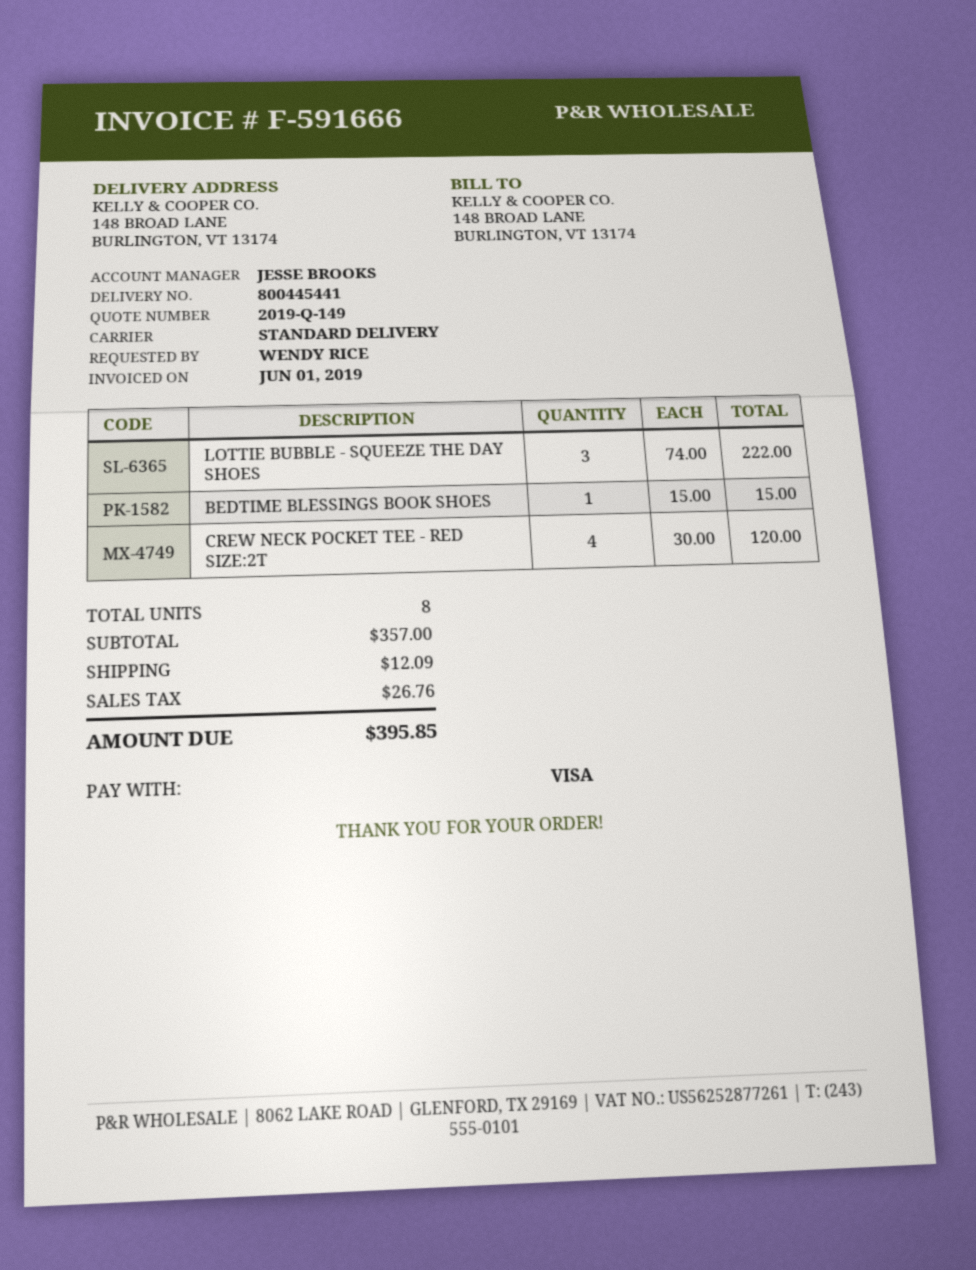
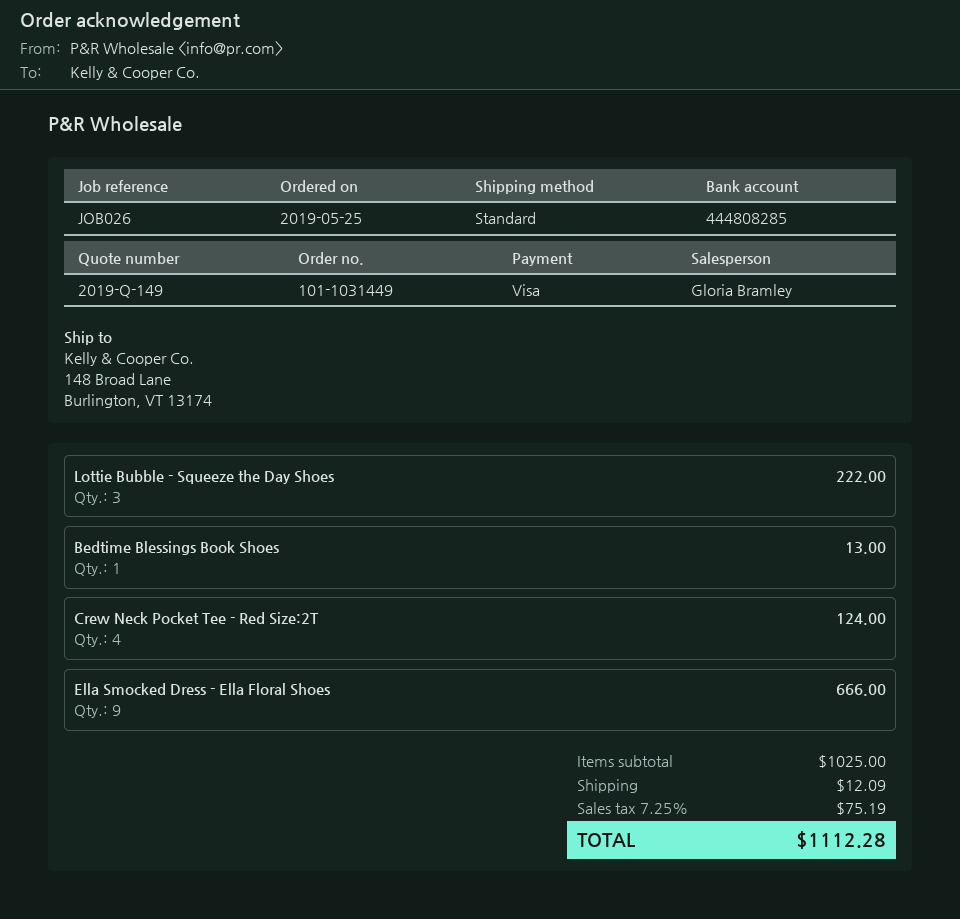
sales rep: JESSE BROOKS -> Gloria Bramley
BEDTIME BLESSINGS BOOK SHOES: 1 for 15.00 -> 1 for 13.00
CREW NECK POCKET TEE - RED SIZE:2T: 4 for 120.00 -> 4 for 124.00
Ella Smocked Dress - Ella Floral Shoes: none -> 9 for 666.00
subtotal: 357.00 -> 1025.00
tax: 26.76 -> 75.19
total: 395.85 -> 1112.28

